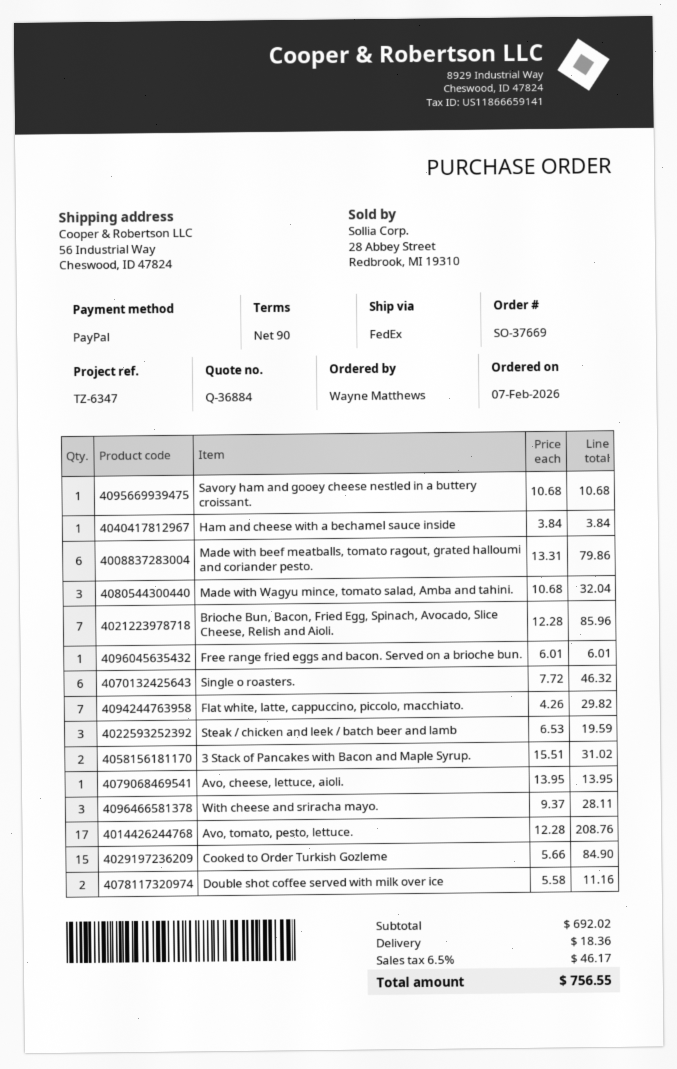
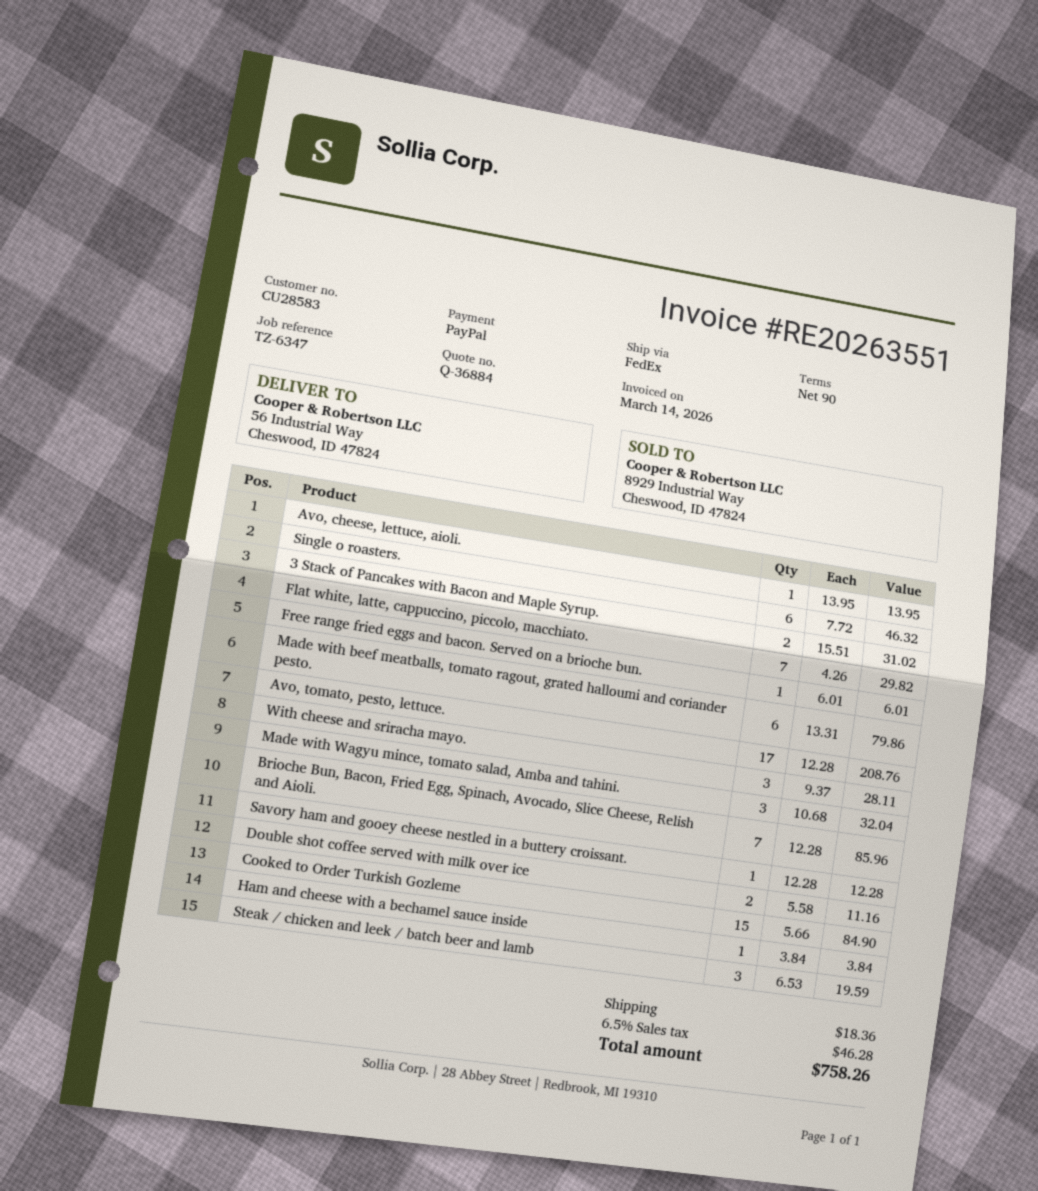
Savory ham and gooey cheese nestled in a buttery croissant.: 1 x 10.68 = 10.68 -> 1 x 12.28 = 12.28
tax: 6.5% = 46.17 -> 6.5% = 46.28
total: 756.55 -> 758.26

